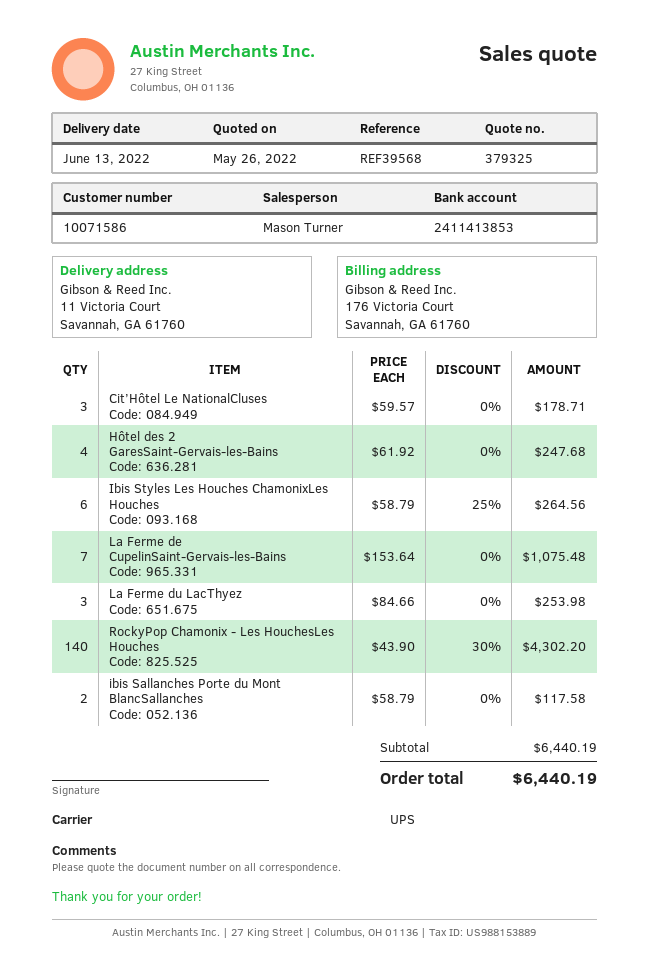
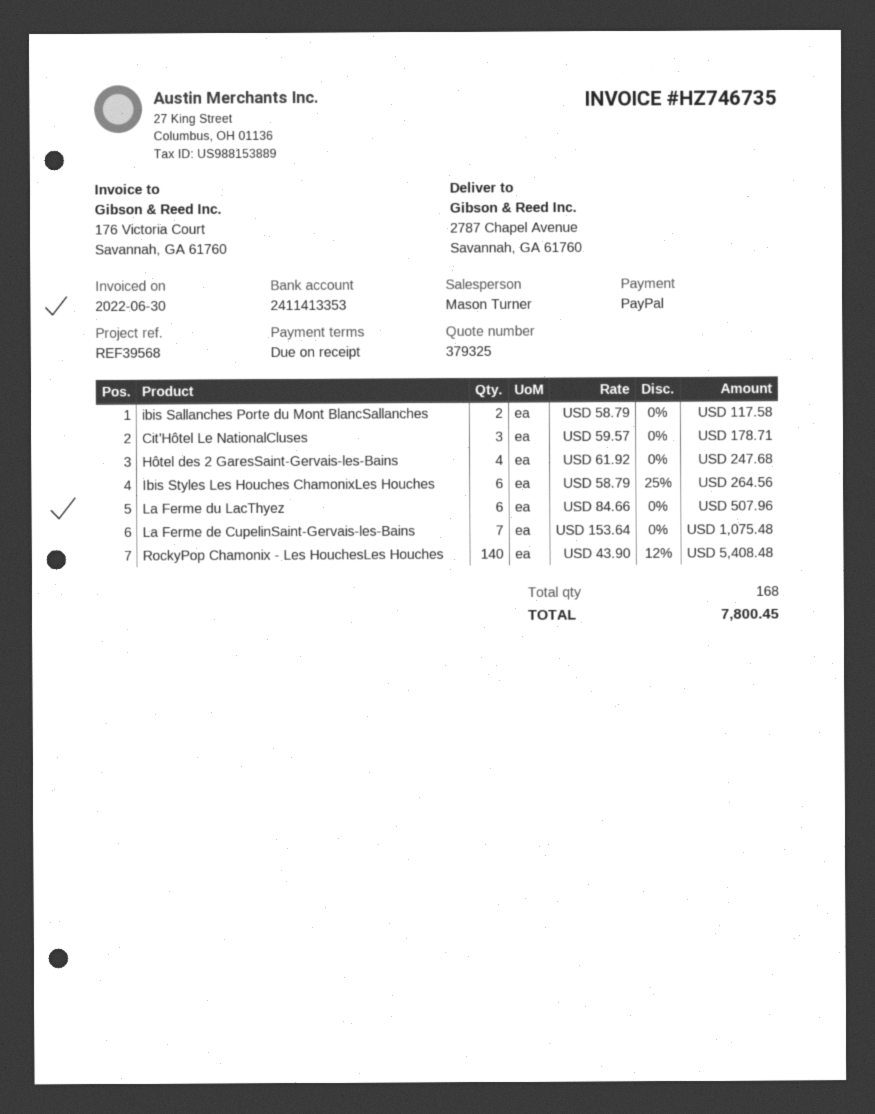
bank account: 2411413853 -> 2411413353
ship to: 11 Victoria Court, Savannah, GA 61760 -> 2787 Chapel Avenue, Savannah, GA 61760
La Ferme du LacThyez: 3 x 84.66 = 253.98 -> 6 x 84.66 = 507.96
RockyPop Chamonix - Les HouchesLes Houches: 140 x 43.90 - 30% = 4302.20 -> 140 x 43.90 - 12% = 5408.48
total: 6440.19 -> 7800.45

